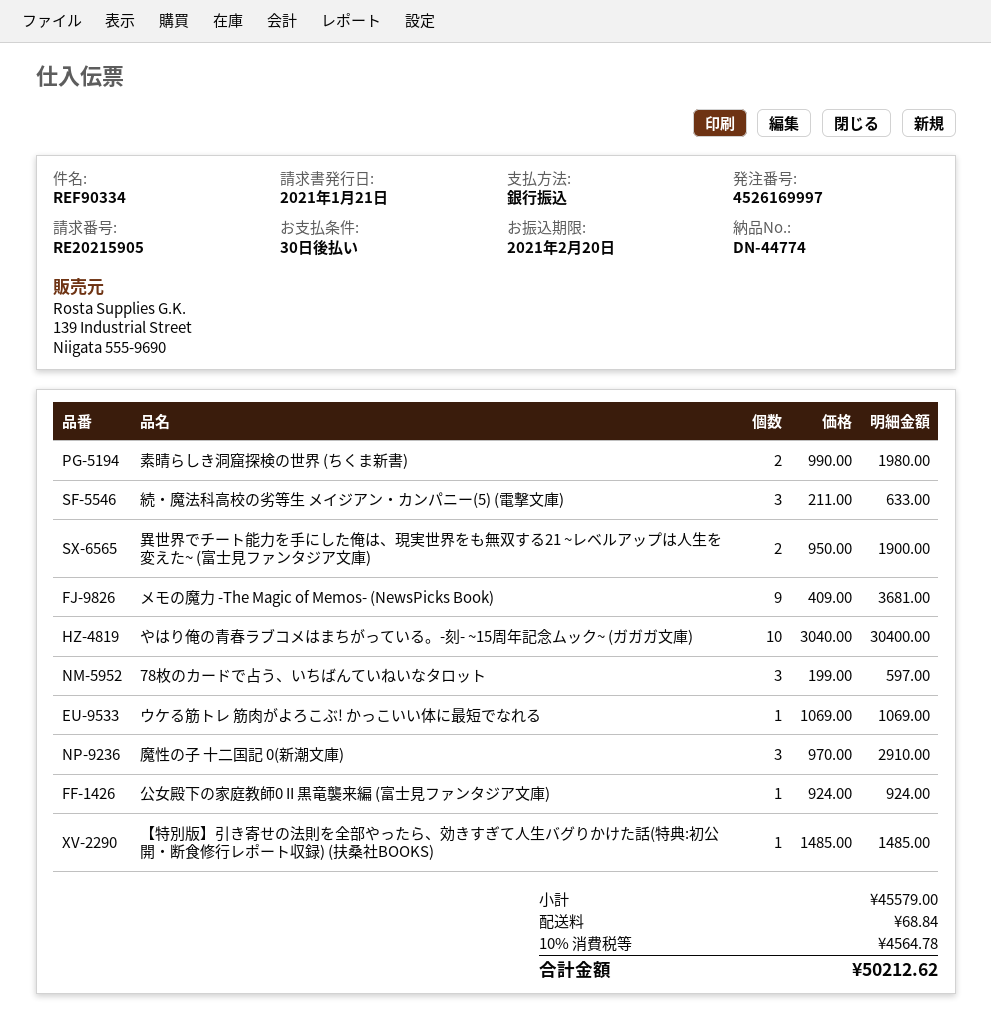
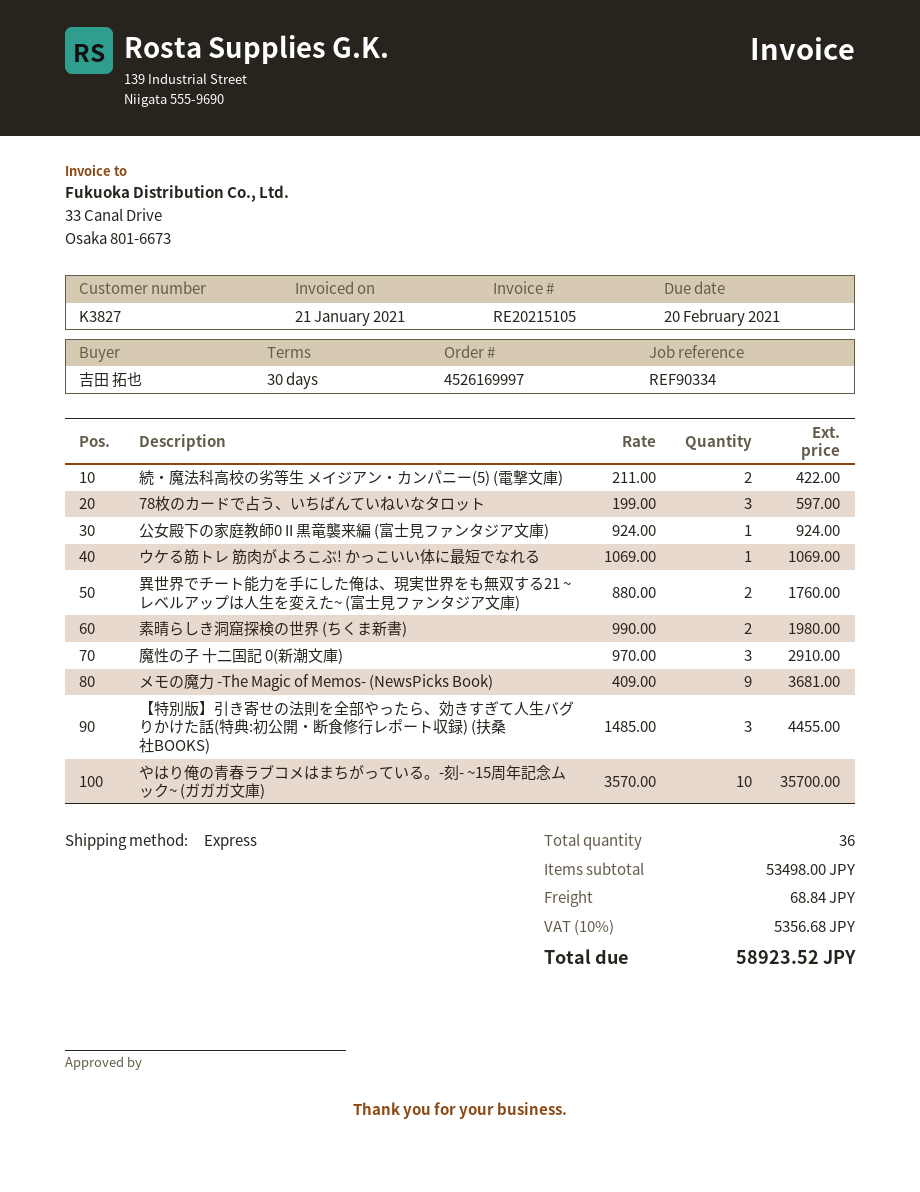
invoice number: RE20215905 -> RE20215105
続・魔法科高校の劣等生 メイジアン・カンパニー(5) (電撃文庫): 3 x 211.00 = 633.00 -> 2 x 211.00 = 422.00
異世界でチート能力を手にした俺は、現実世界をも無双する21 ~レベルアップは人生を変えた~ (富士見ファンタジア文庫): 2 x 950.00 = 1900.00 -> 2 x 880.00 = 1760.00
やはり俺の青春ラブコメはまちがっている。-刻- ~15周年記念ムック~ (ガガガ文庫): 10 x 3040.00 = 30400.00 -> 10 x 3570.00 = 35700.00
【特別版】引き寄せの法則を全部やったら、効きすぎて人生バグりかけた話(特典:初公開・断食修行レポート収録) (扶桑社BOOKS): 1 x 1485.00 = 1485.00 -> 3 x 1485.00 = 4455.00
subtotal: 45579.00 -> 53498.00
tax: 10% = 4564.78 -> 10% = 5356.68
total: 50212.62 -> 58923.52

